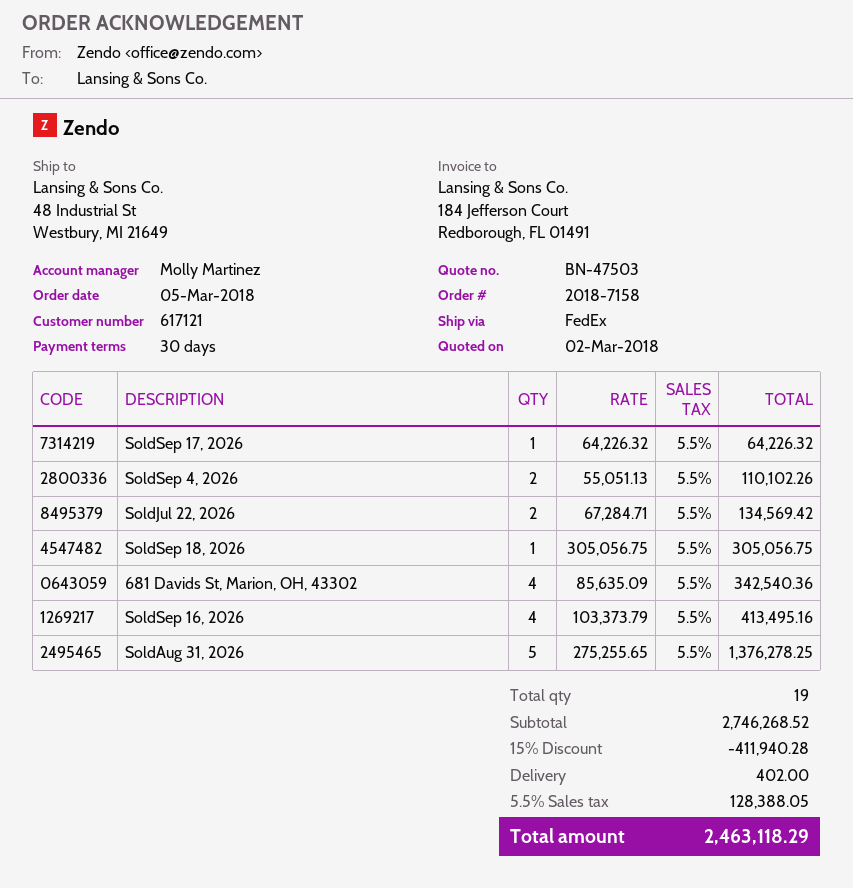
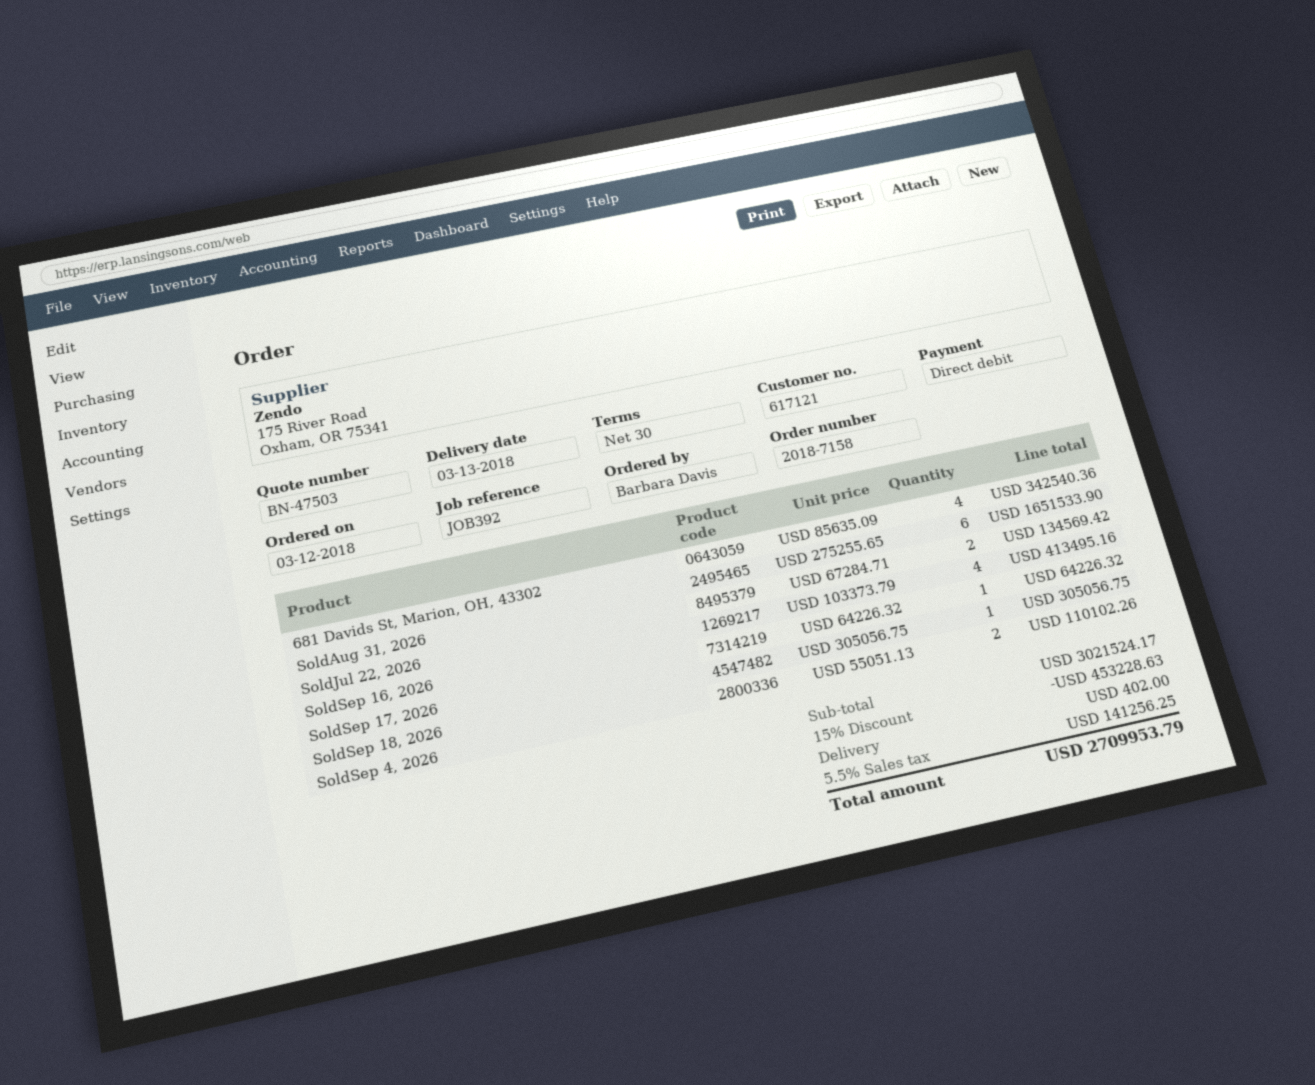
order date: 2018-03-05 -> 2018-03-12
SoldAug 31, 2026: 5 x 275255.65 = 1376278.25 -> 6 x 275255.65 = 1651533.90
subtotal: 2746268.52 -> 3021524.17
discount: 15% = 411940.28 -> 15% = 453228.63
tax: 5.5% = 128388.05 -> 5.5% = 141256.25
total: 2463118.29 -> 2709953.79

